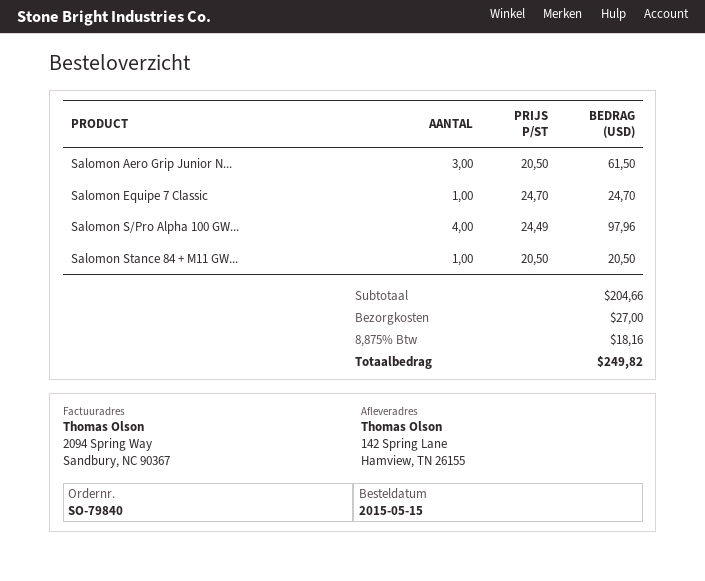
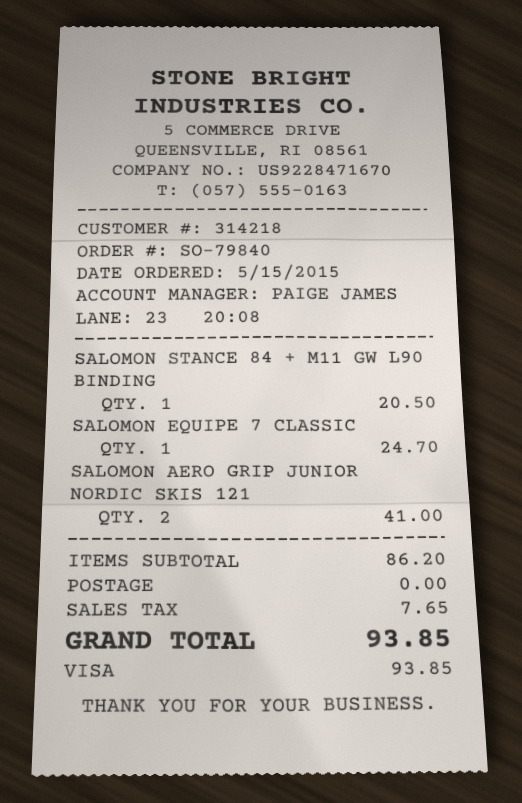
Salomon Aero Grip Junior N...: 3 for 61.50 -> 2 for 41.00
Salomon S/Pro Alpha 100 GW...: 4 for 97.96 -> none
subtotal: 204.66 -> 86.20
shipping: 27.00 -> 0.00
tax: 18.16 -> 7.65
total: 249.82 -> 93.85

